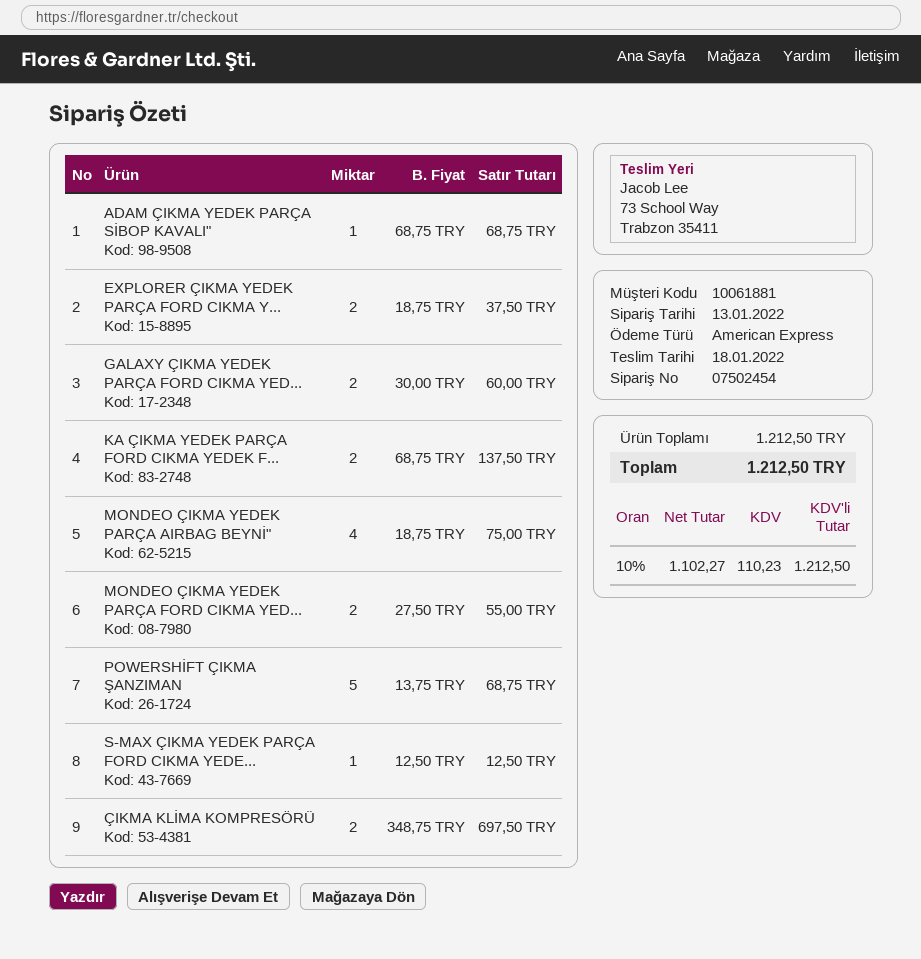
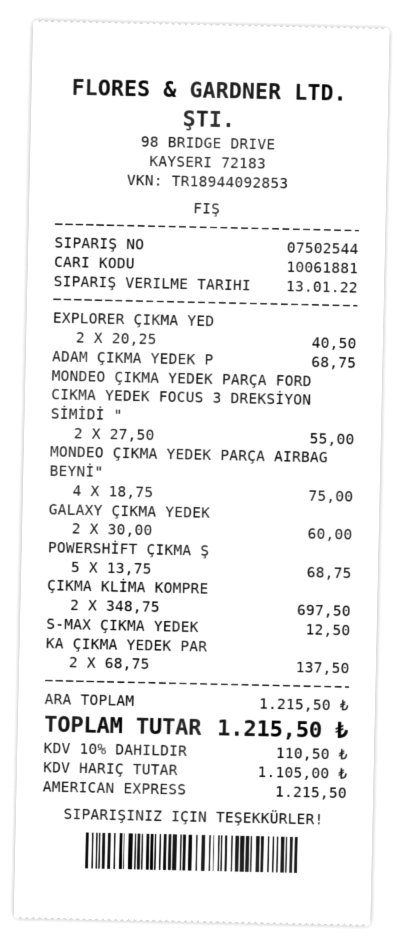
order number: 07502454 -> 07502544
EXPLORER ÇIKMA YEDEK PARÇA FORD CIKMA Y...: 2 x 18.75 = 37.50 -> 2 x 20.25 = 40.50
subtotal: 1212.50 -> 1215.50
net: 1102.27 -> 1105.00
tax: 10% = 110.23 -> 10% = 110.50
total: 1212.50 -> 1215.50

